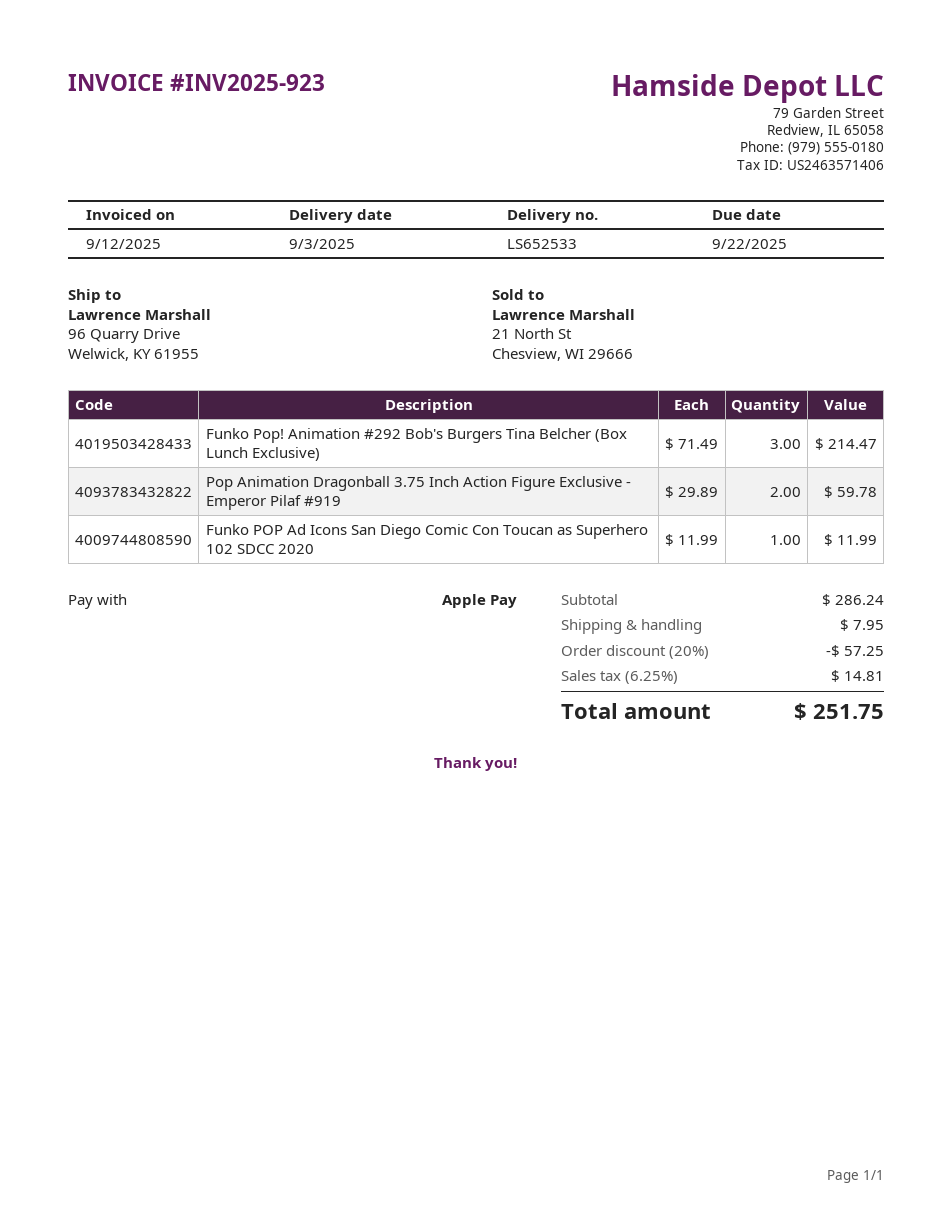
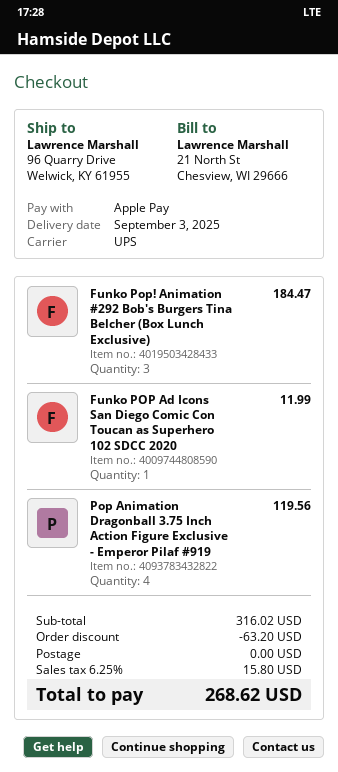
Funko Pop! Animation #292 Bob's Burgers Tina Belcher (Box Lunch Exclusive): 3 for 214.47 -> 3 for 184.47
Pop Animation Dragonball 3.75 Inch Action Figure Exclusive - Emperor Pilaf #919: 2 for 59.78 -> 4 for 119.56
subtotal: 286.24 -> 316.02
discount: 57.25 -> 63.20
shipping: 7.95 -> 0.00
tax: 6.25% = 14.81 -> 6.25% = 15.80
total: 251.75 -> 268.62

